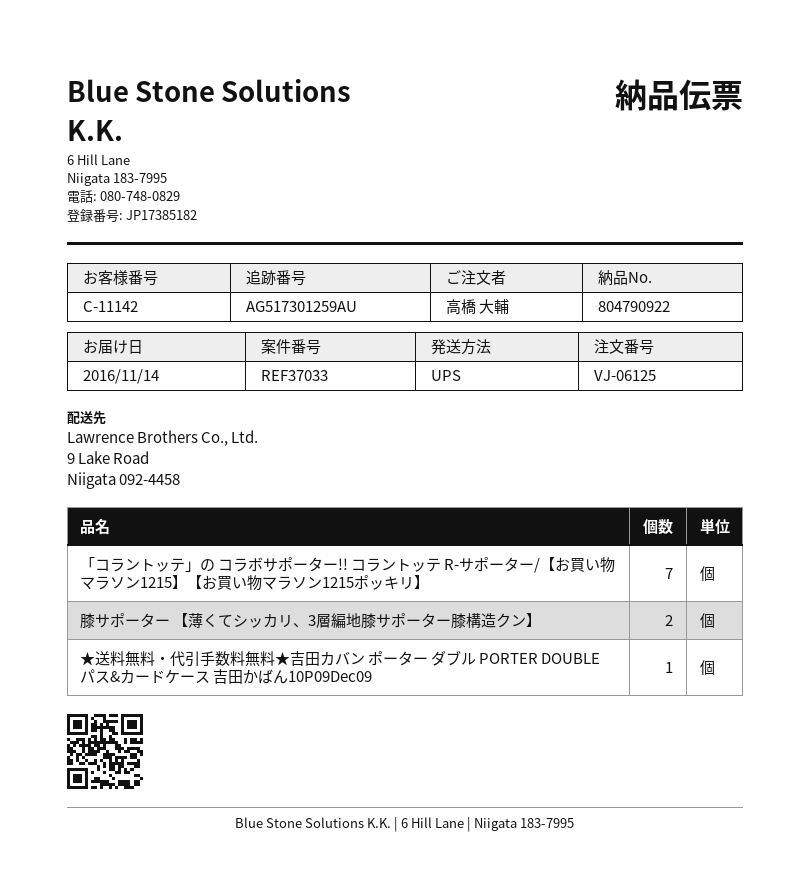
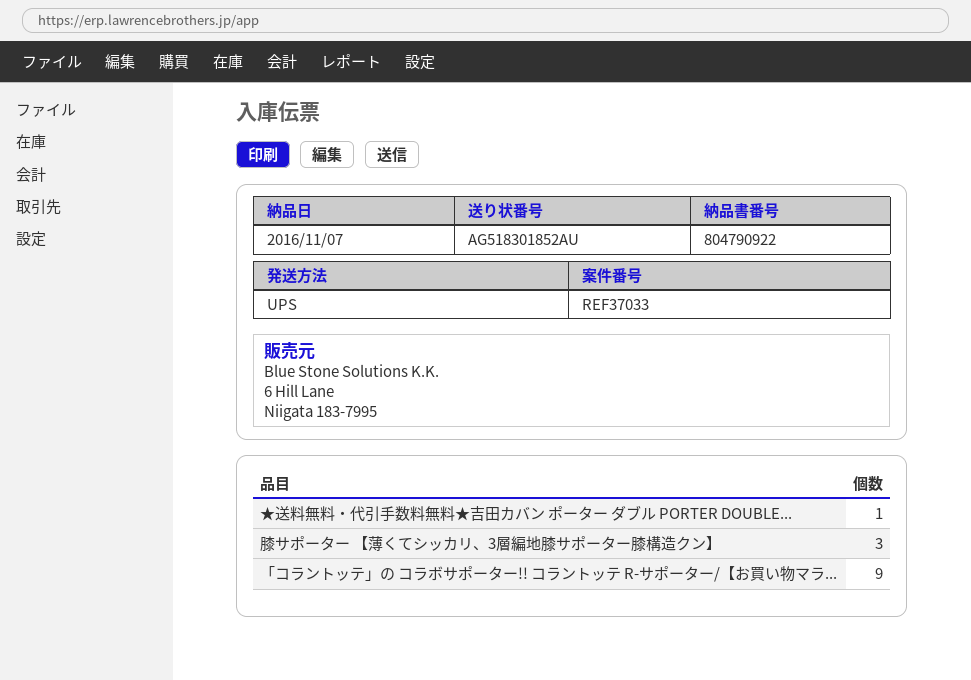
delivery date: 2016-11-14 -> 2016-11-07
tracking number: AG517301259AU -> AG518301852AU
「コラントッテ」の コラボサポーター!! コラントッテ R-サポーター/【お買い物マラソン1215】【お買い物マラソン1215ポッキリ】: 7 -> 9
膝サポーター 【薄くてシッカリ、3層編地膝サポーター膝構造クン】: 2 -> 3

